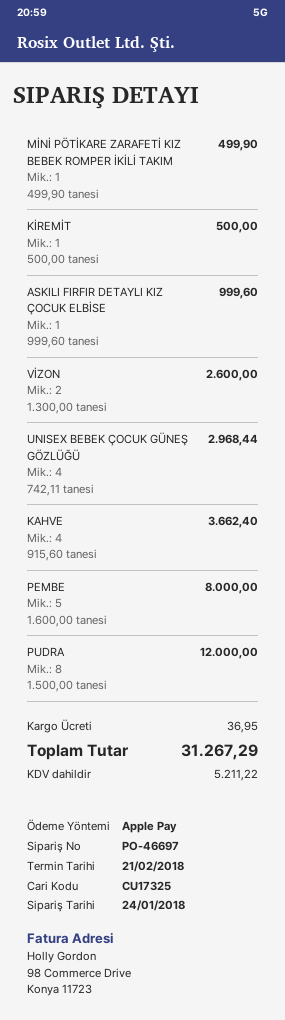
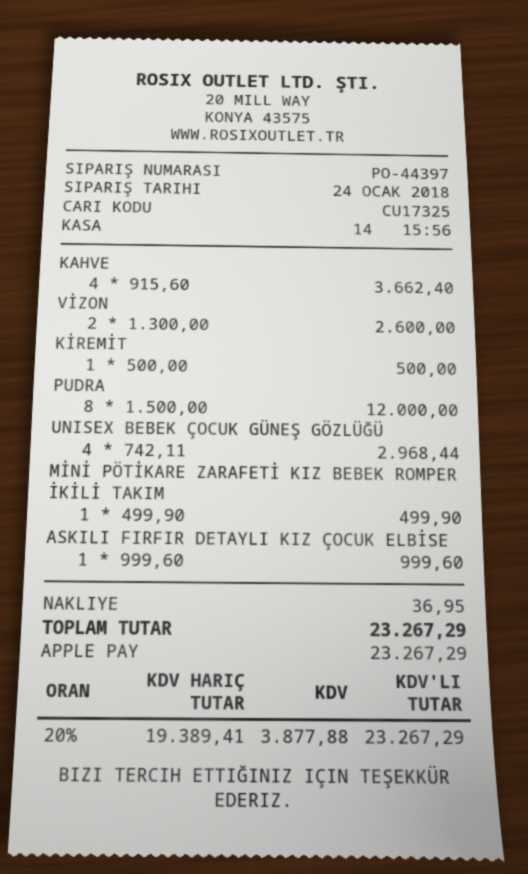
order number: PO-46697 -> PO-44397
PEMBE: 5 x 1600.00 = 8000.00 -> none
tax: 5211.22 -> 3877.88
total: 31267.29 -> 23267.29

